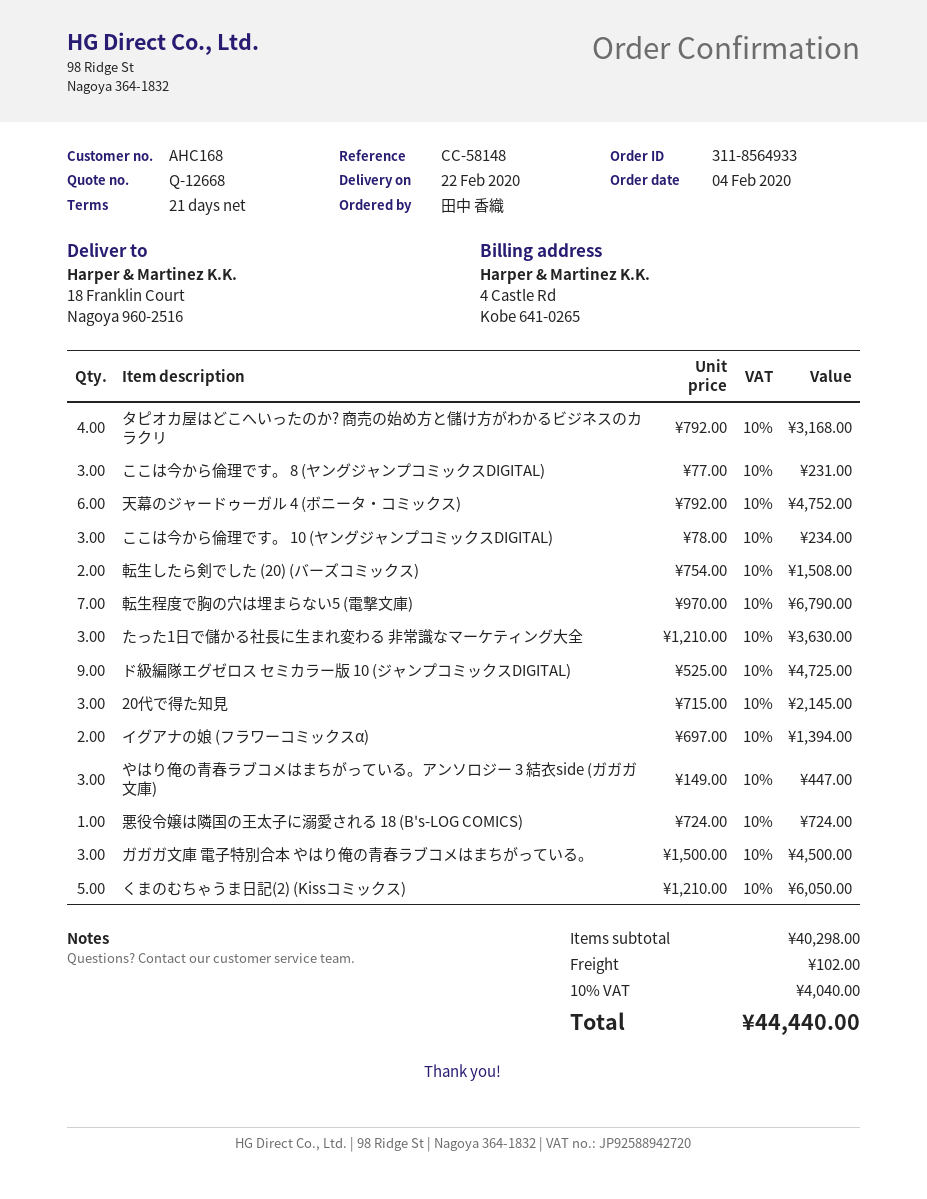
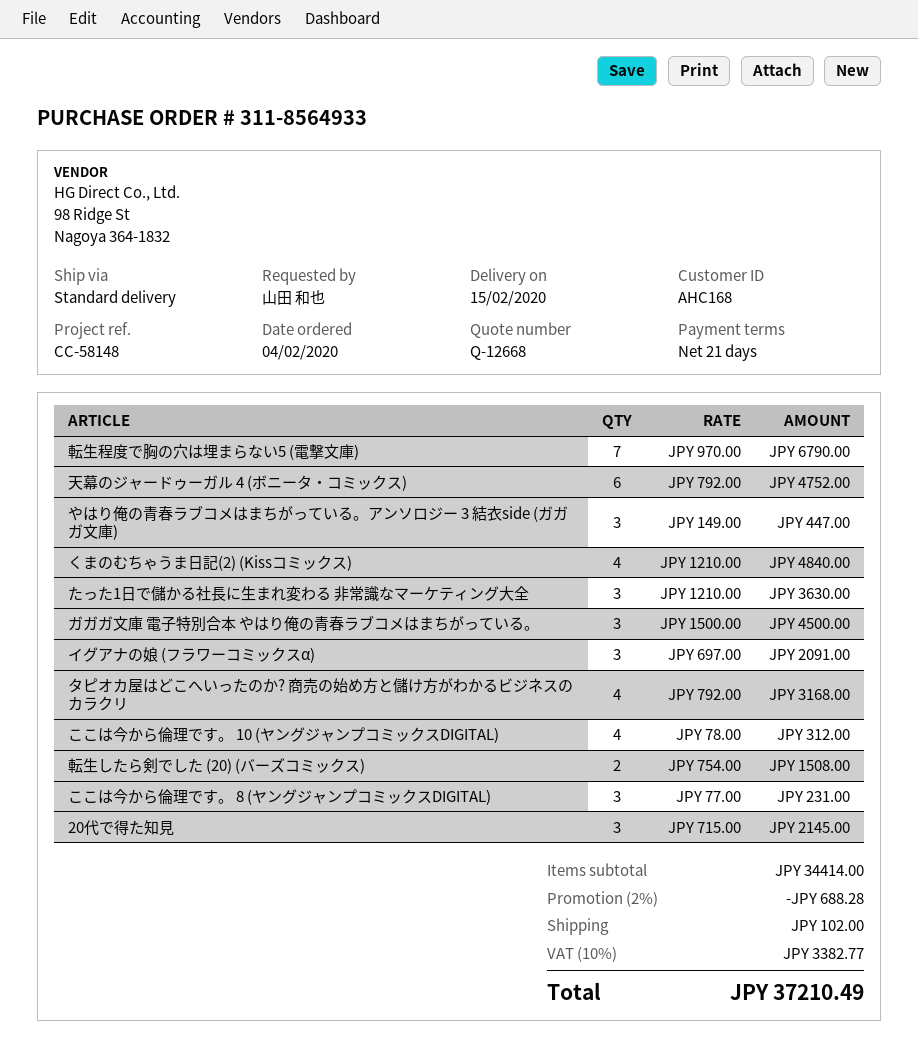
delivery date: 2020-02-22 -> 2020-02-15
ordered by: 田中 香織 -> 山田 和也
ここは今から倫理です。 10 (ヤングジャンプコミックスDIGITAL): 3 x 78.00 = 234.00 -> 4 x 78.00 = 312.00
ド級編隊エグゼロス セミカラー版 10 (ジャンプコミックスDIGITAL): 9 x 525.00 = 4725.00 -> none
イグアナの娘 (フラワーコミックスα): 2 x 697.00 = 1394.00 -> 3 x 697.00 = 2091.00
悪役令嬢は隣国の王太子に溺愛される 18 (B's-LOG COMICS): 1 x 724.00 = 724.00 -> none
くまのむちゃうま日記(2) (Kissコミックス): 5 x 1210.00 = 6050.00 -> 4 x 1210.00 = 4840.00
subtotal: 40298.00 -> 34414.00
discount: none -> 2% = 688.28
tax: 10% = 4040.00 -> 10% = 3382.77
total: 44440.00 -> 37210.49

